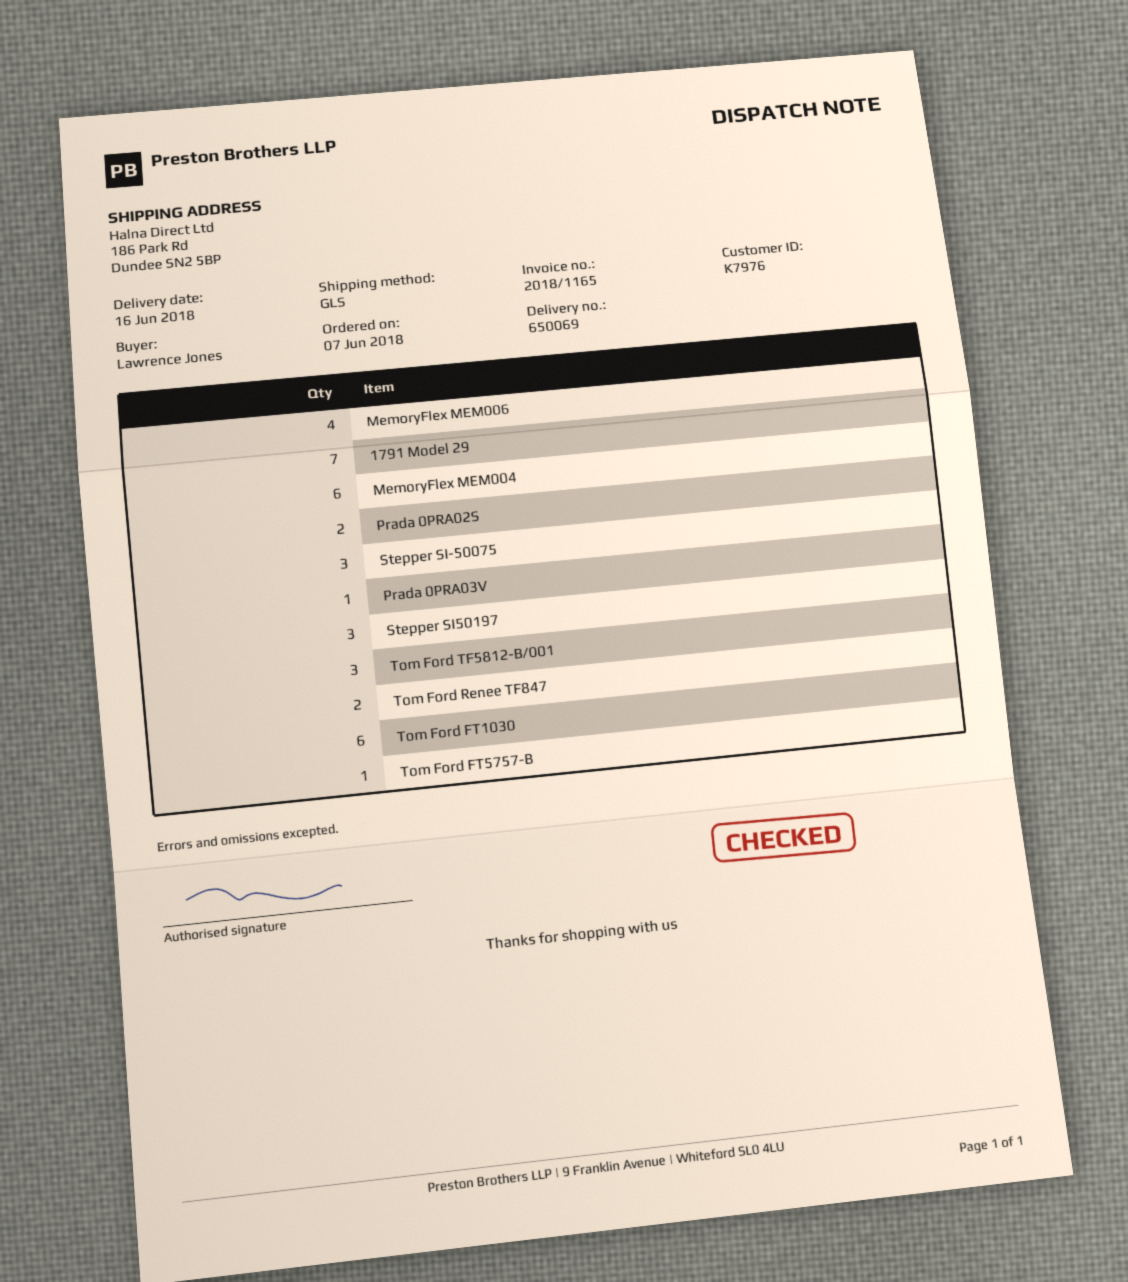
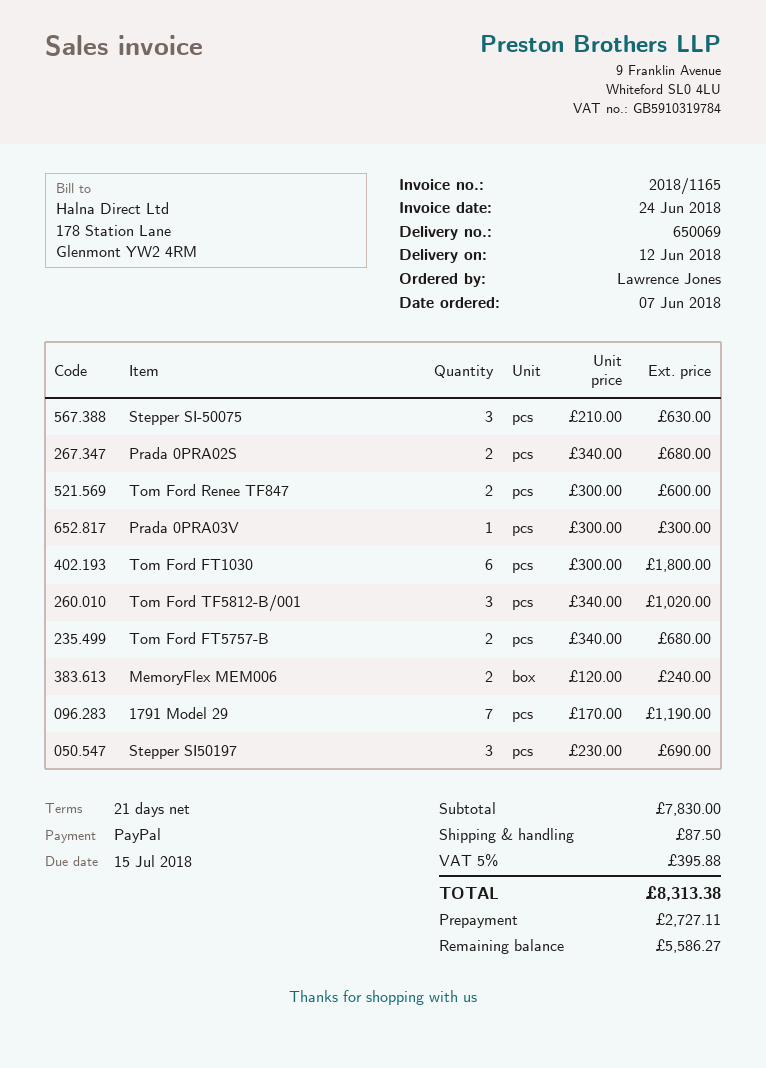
delivery date: 2018-06-16 -> 2018-06-12
MemoryFlex MEM006: 4 -> 2
MemoryFlex MEM004: 6 -> none
Tom Ford FT5757-B: 1 -> 2

